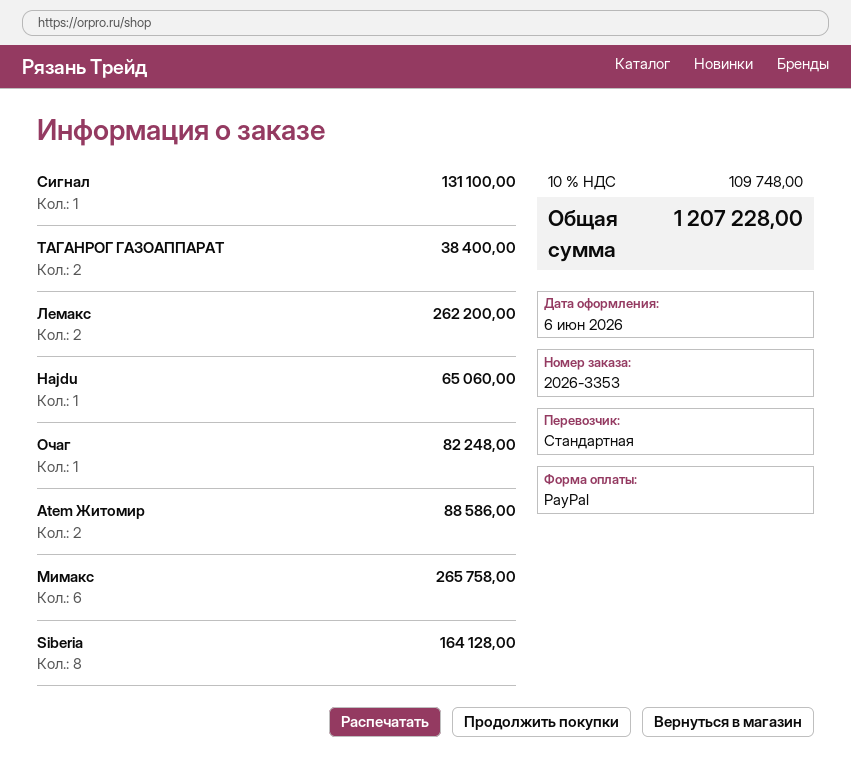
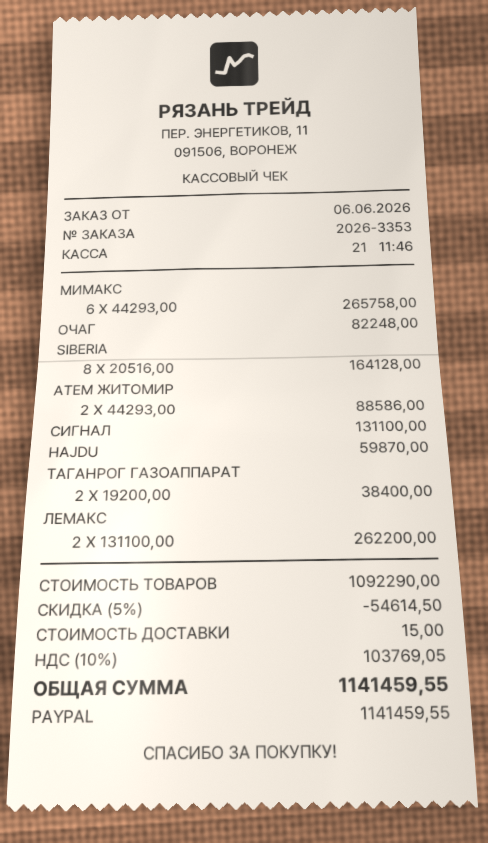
Hajdu: 1 for 65060.00 -> 1 for 59870.00
discount: none -> 5% = 54614.50
shipping: none -> 15.00
tax: 10% = 109748.00 -> 10% = 103769.05
total: 1207228.00 -> 1141459.55

